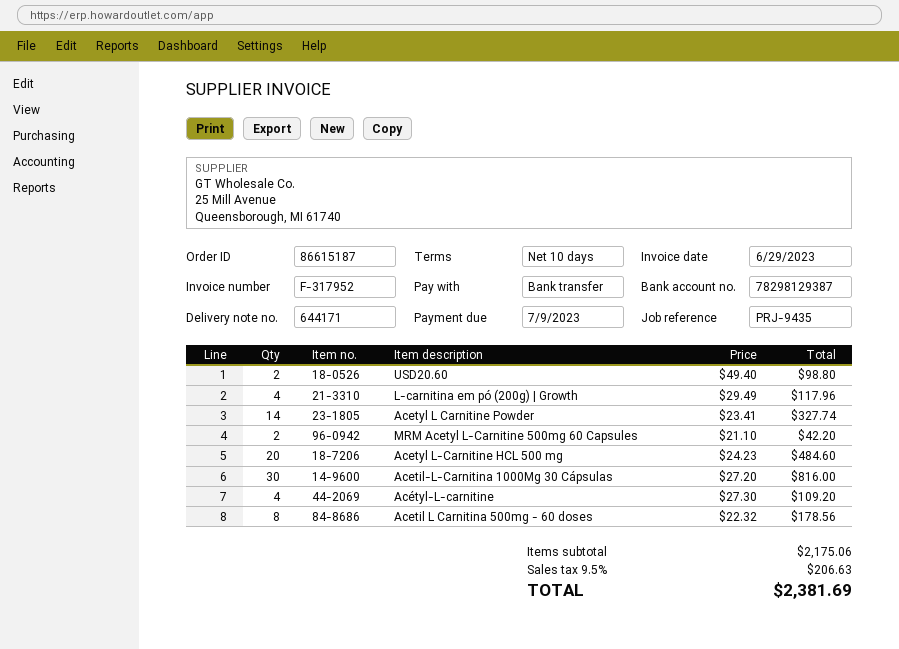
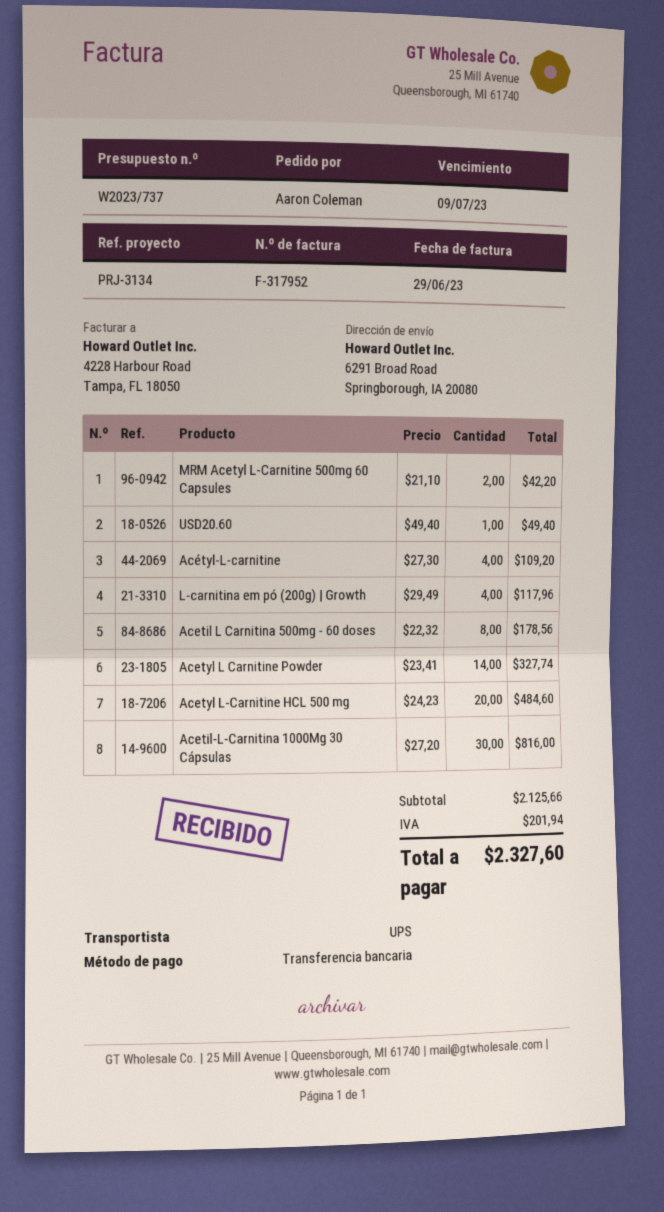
reference: PRJ-9435 -> PRJ-3134
USD20.60: 2 x 49.40 = 98.80 -> 1 x 49.40 = 49.40
subtotal: 2175.06 -> 2125.66
tax: 206.63 -> 201.94
total: 2381.69 -> 2327.60

